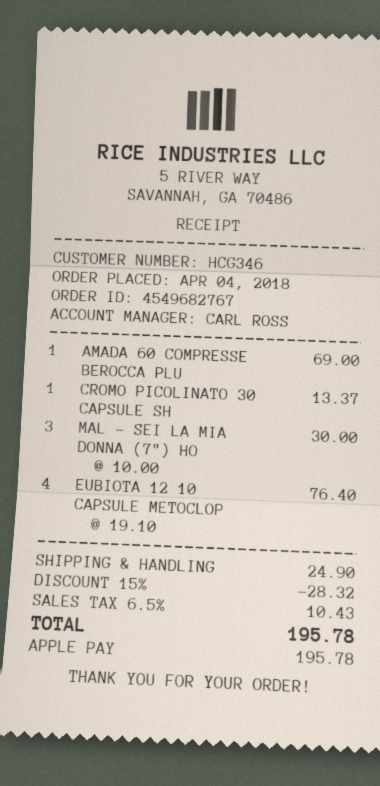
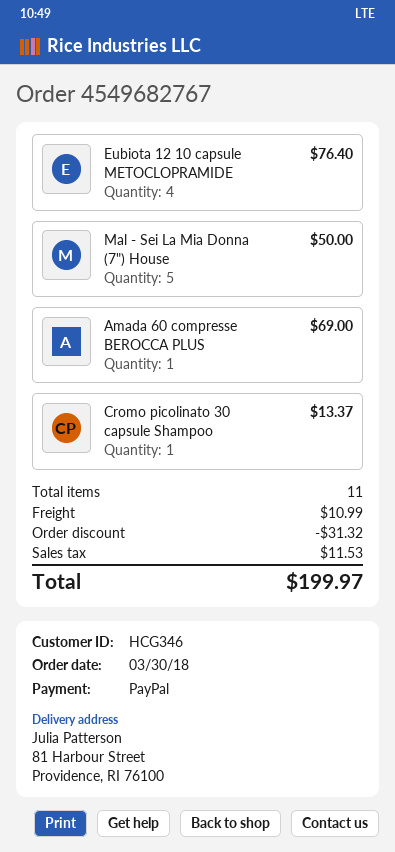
order date: 2018-04-04 -> 2018-03-30
payment method: Apple Pay -> PayPal
MAL - SEI LA MIA DONNA (7") HO: 3 for 30.00 -> 5 for 50.00
discount: 28.32 -> 31.32
shipping: 24.90 -> 10.99
tax: 10.43 -> 11.53
total: 195.78 -> 199.97

